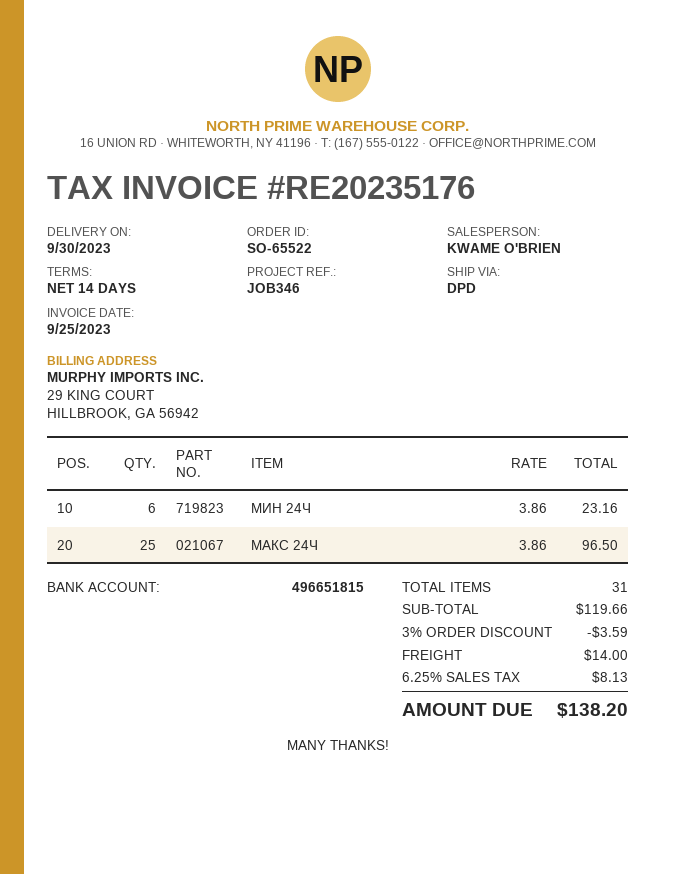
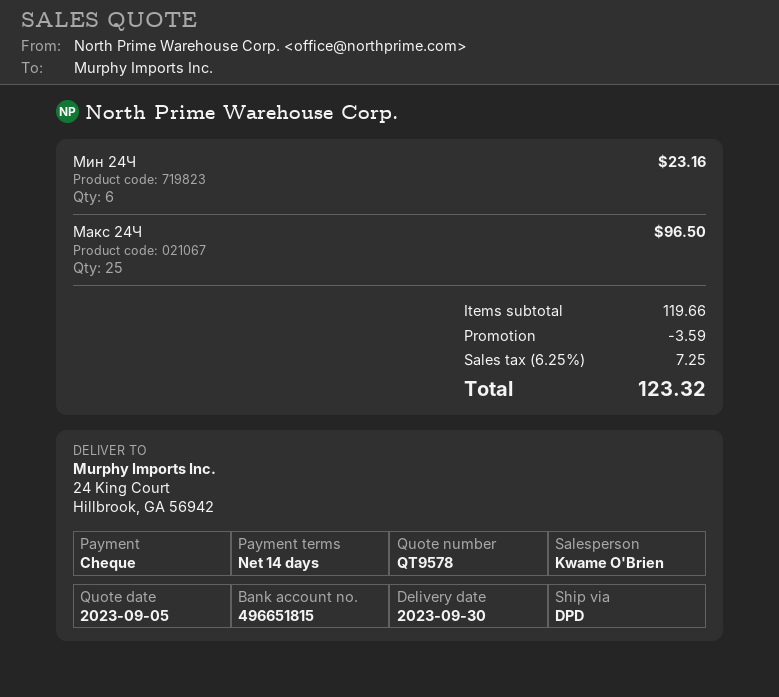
shipping: 14.00 -> none
tax: 6.25% = 8.13 -> 6.25% = 7.25
total: 138.20 -> 123.32

